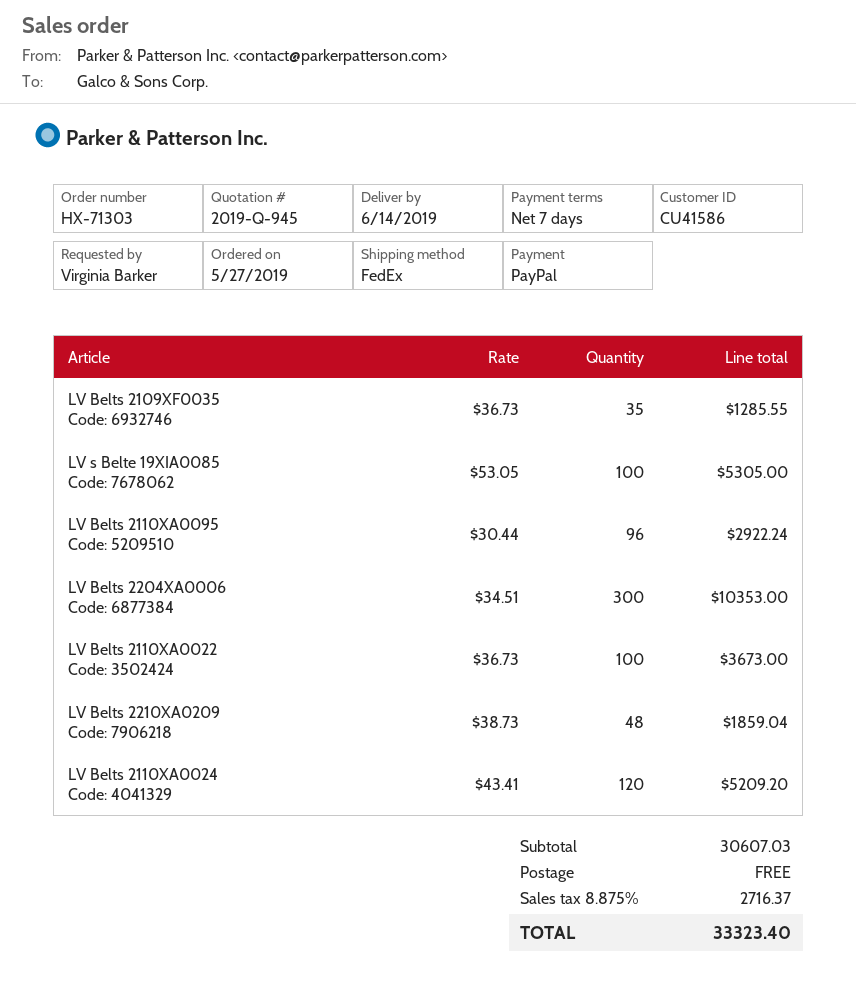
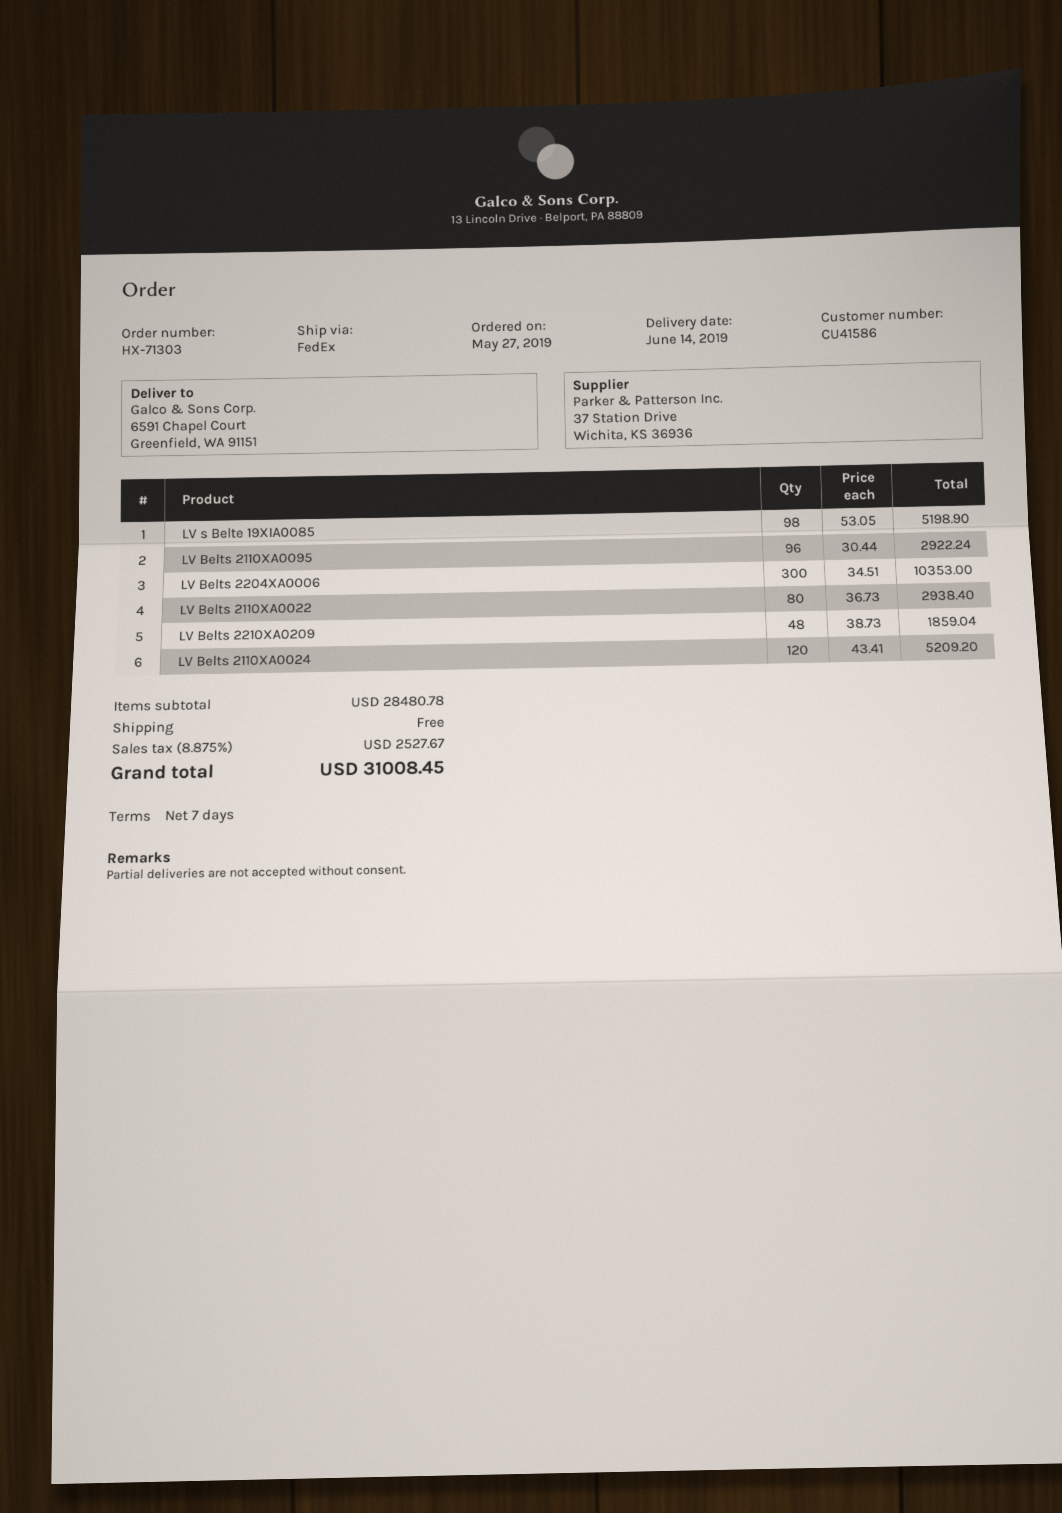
LV Belts 2109XF0035: 35 x 36.73 = 1285.55 -> none
LV s Belte 19XIA0085: 100 x 53.05 = 5305.00 -> 98 x 53.05 = 5198.90
LV Belts 2110XA0022: 100 x 36.73 = 3673.00 -> 80 x 36.73 = 2938.40
subtotal: 30607.03 -> 28480.78
tax: 8.875% = 2716.37 -> 8.875% = 2527.67
total: 33323.40 -> 31008.45

